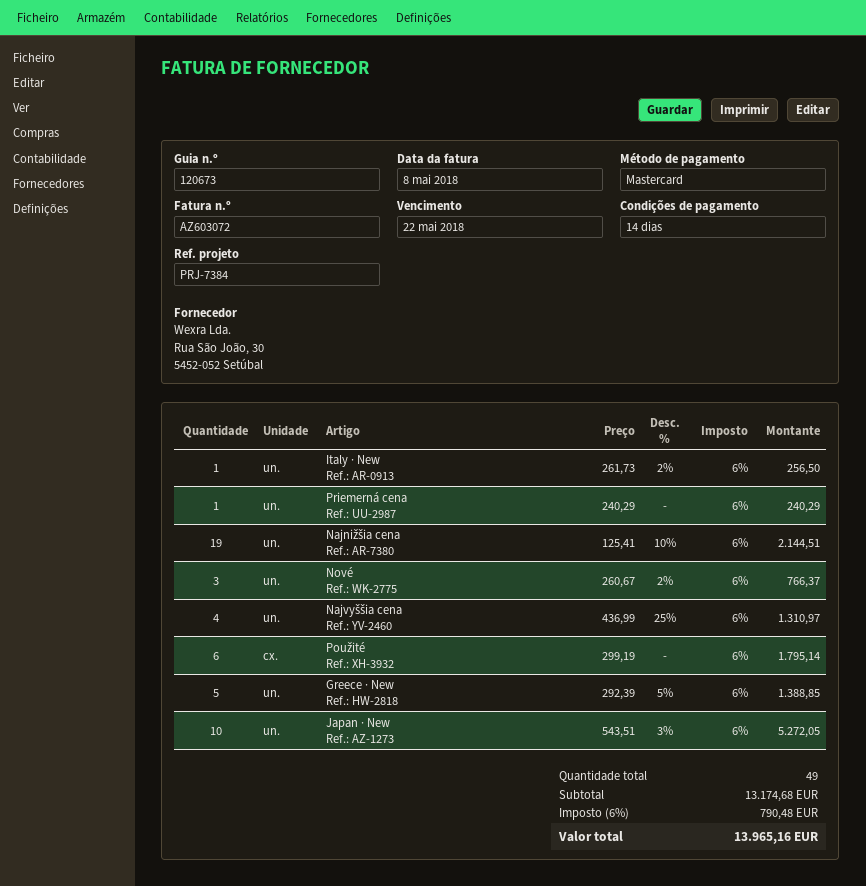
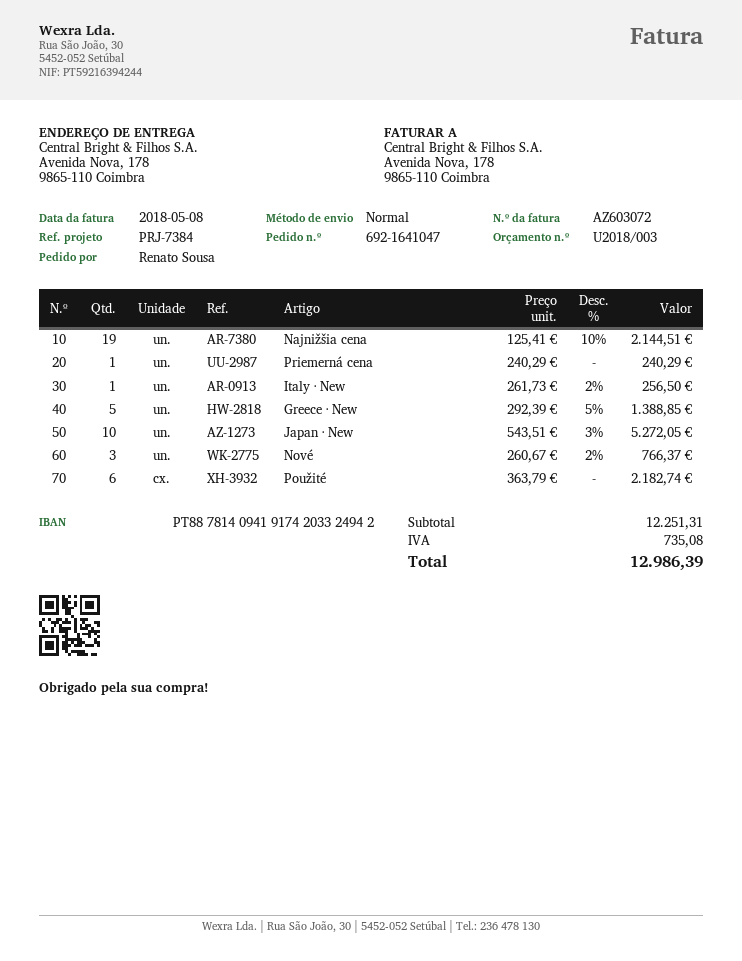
Najvyššia cena: 4 x 436.99 - 25% = 1310.97 -> none
Použité: 6 x 299.19 = 1795.14 -> 6 x 363.79 = 2182.74
subtotal: 13174.68 -> 12251.31
tax: 790.48 -> 735.08
total: 13965.16 -> 12986.39

